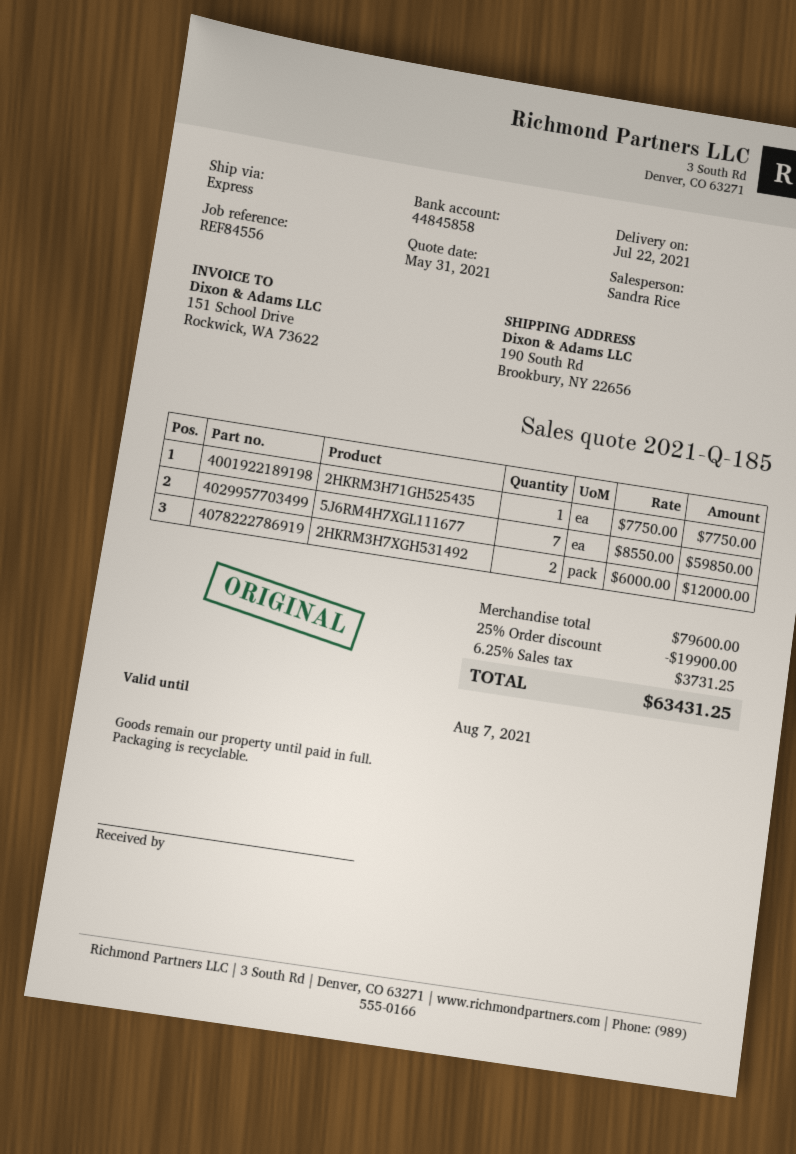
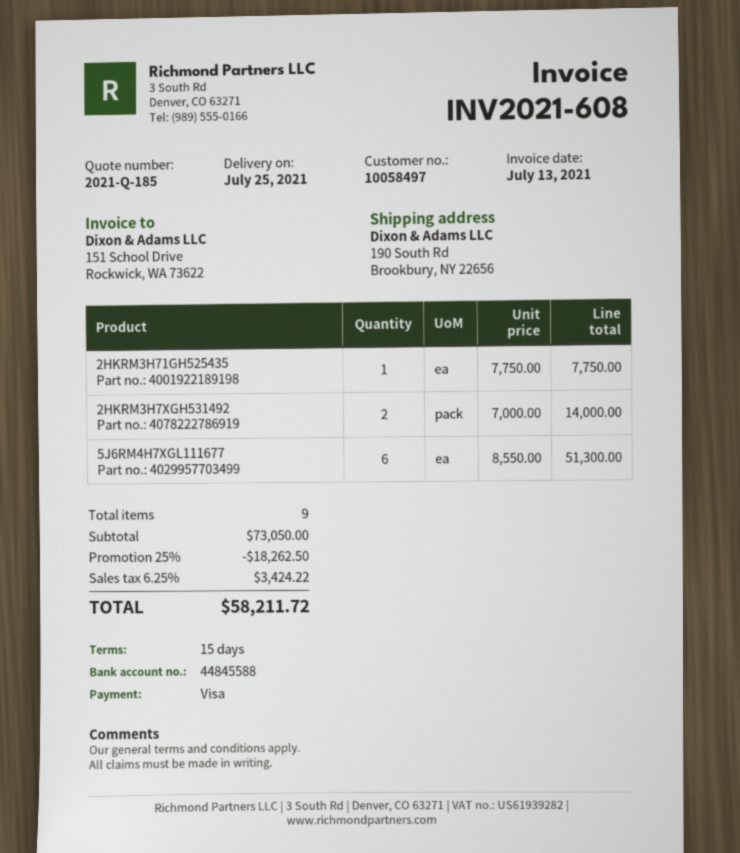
delivery date: 2021-07-22 -> 2021-07-25
bank account: 44845858 -> 44845588
5J6RM4H7XGL111677: 7 x 8550.00 = 59850.00 -> 6 x 8550.00 = 51300.00
2HKRM3H7XGH531492: 2 x 6000.00 = 12000.00 -> 2 x 7000.00 = 14000.00
subtotal: 79600.00 -> 73050.00
discount: 25% = 19900.00 -> 25% = 18262.50
tax: 6.25% = 3731.25 -> 6.25% = 3424.22
total: 63431.25 -> 58211.72

